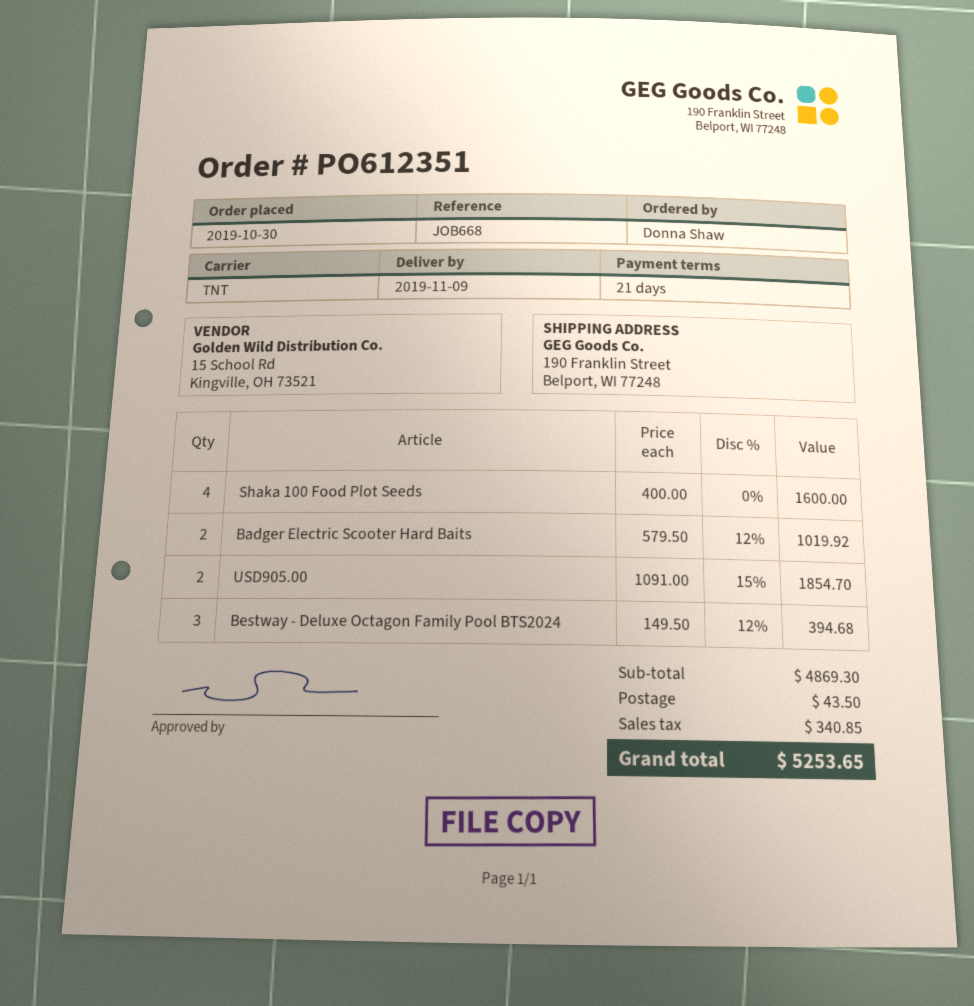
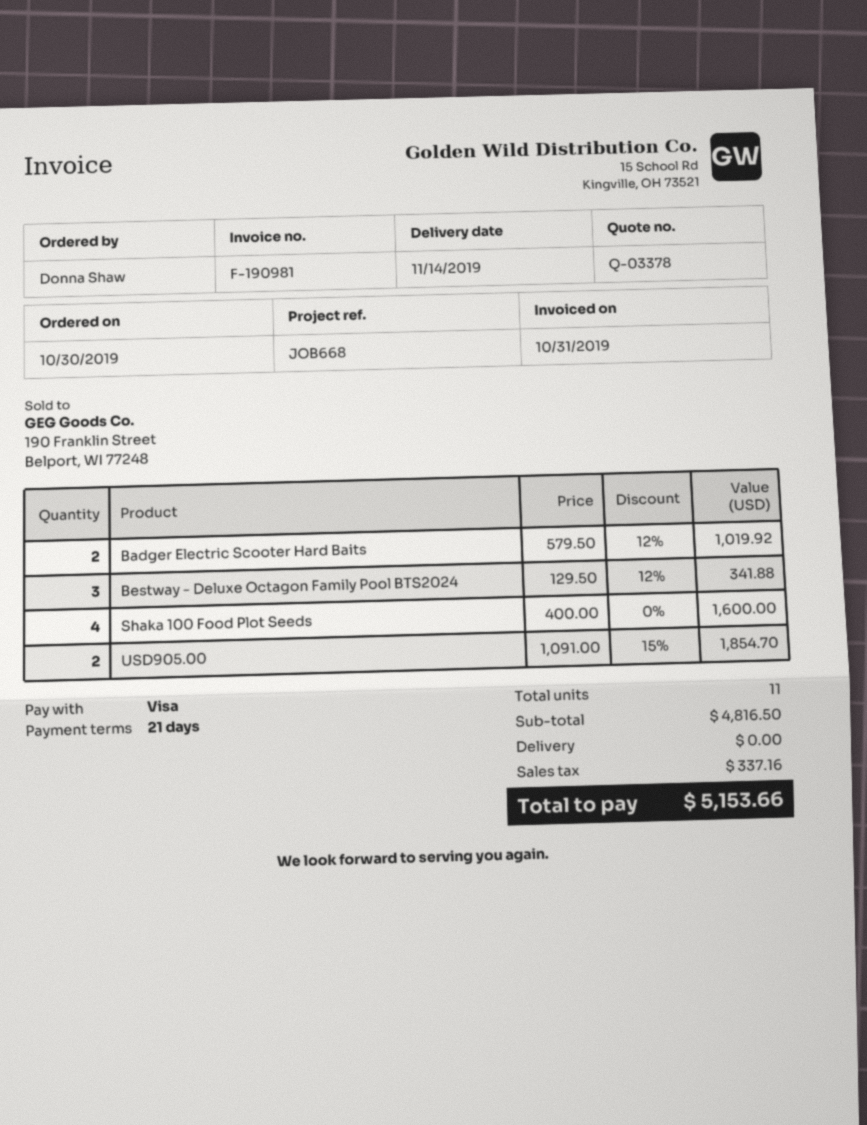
delivery date: 2019-11-09 -> 2019-11-14
Bestway - Deluxe Octagon Family Pool BTS2024: 3 x 149.50 - 12% = 394.68 -> 3 x 129.50 - 12% = 341.88
subtotal: 4869.30 -> 4816.50
shipping: 43.50 -> 0.00
tax: 340.85 -> 337.16
total: 5253.65 -> 5153.66

